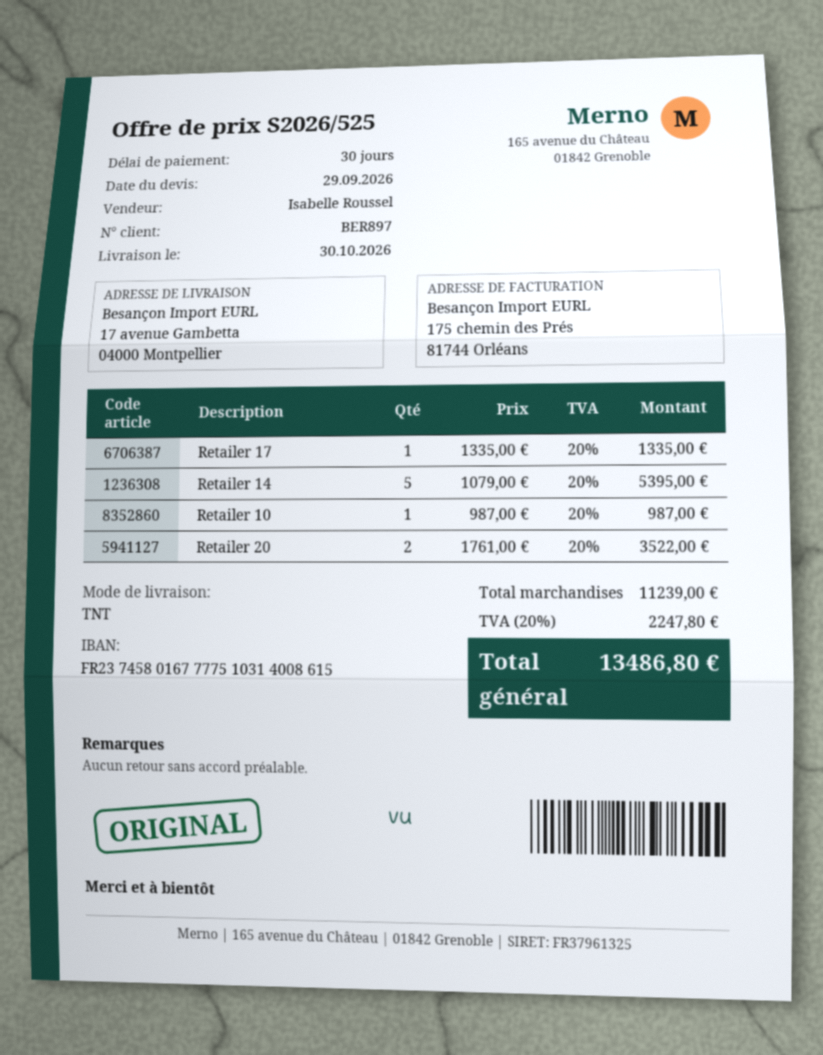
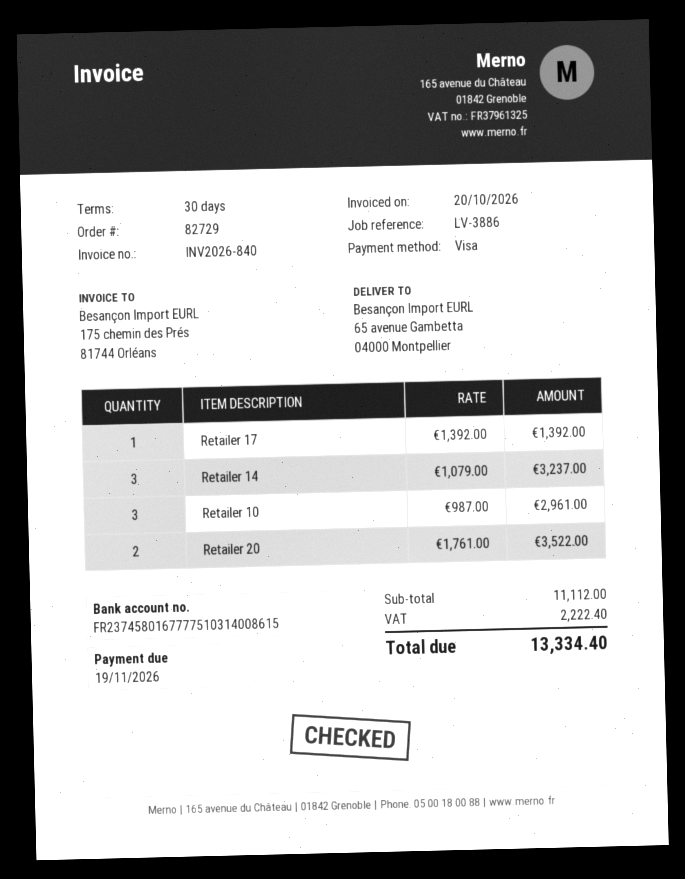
ship to: 17 avenue Gambetta, 04000 Montpellier -> 65 avenue Gambetta, 04000 Montpellier
Retailer 17: 1 x 1335.00 = 1335.00 -> 1 x 1392.00 = 1392.00
Retailer 14: 5 x 1079.00 = 5395.00 -> 3 x 1079.00 = 3237.00
Retailer 10: 1 x 987.00 = 987.00 -> 3 x 987.00 = 2961.00
subtotal: 11239.00 -> 11112.00
tax: 2247.80 -> 2222.40
total: 13486.80 -> 13334.40

